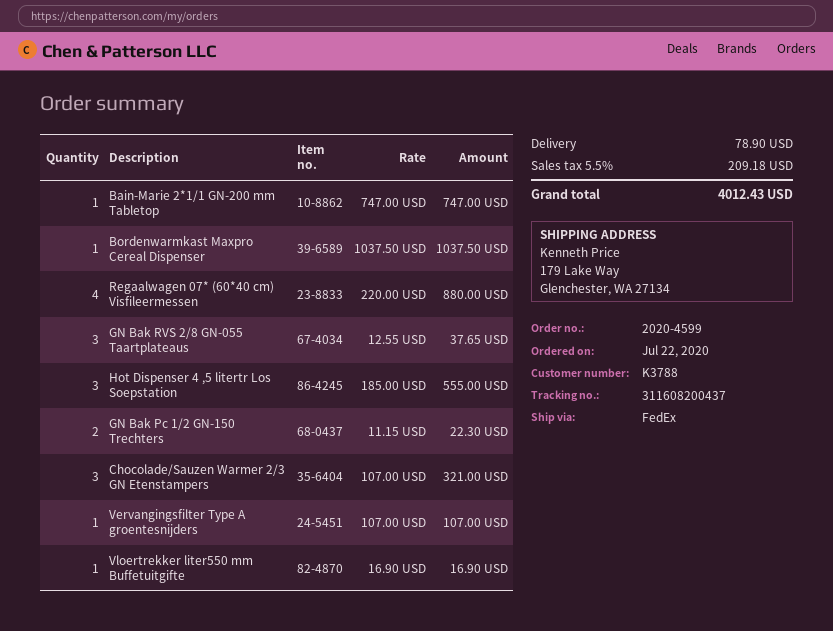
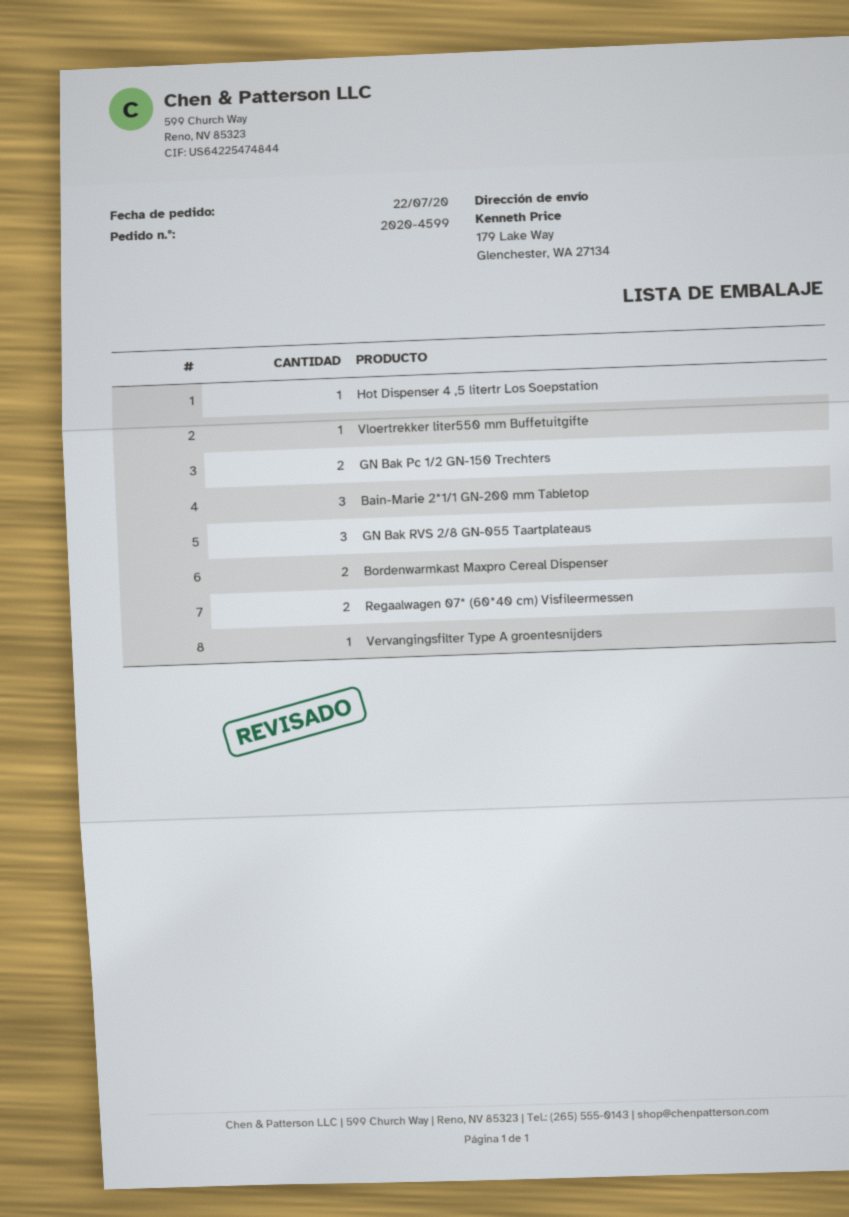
Bain-Marie 2*1/1 GN-200 mm Tabletop: 1 -> 3
Bordenwarmkast Maxpro Cereal Dispenser: 1 -> 2
Regaalwagen 07* (60*40 cm) Visfileermessen: 4 -> 2
Hot Dispenser 4 ,5 litertr Los Soepstation: 3 -> 1
Chocolade/Sauzen Warmer 2/3 GN Etenstampers: 3 -> none

